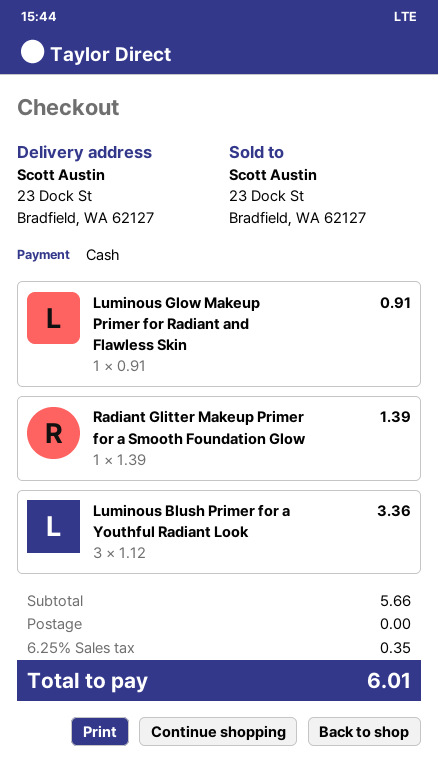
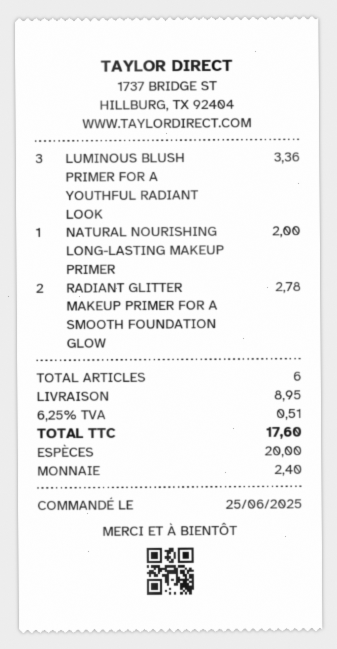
Luminous Glow Makeup Primer for Radiant and Flawless Skin: 1 for 0.91 -> none
Radiant Glitter Makeup Primer for a Smooth Foundation Glow: 1 for 1.39 -> 2 for 2.78
NATURAL NOURISHING LONG-LASTING MAKEUP PRIMER: none -> 1 for 2.00
shipping: 0.00 -> 8.95
tax: 6.25% = 0.35 -> 6.25% = 0.51
total: 6.01 -> 17.60

